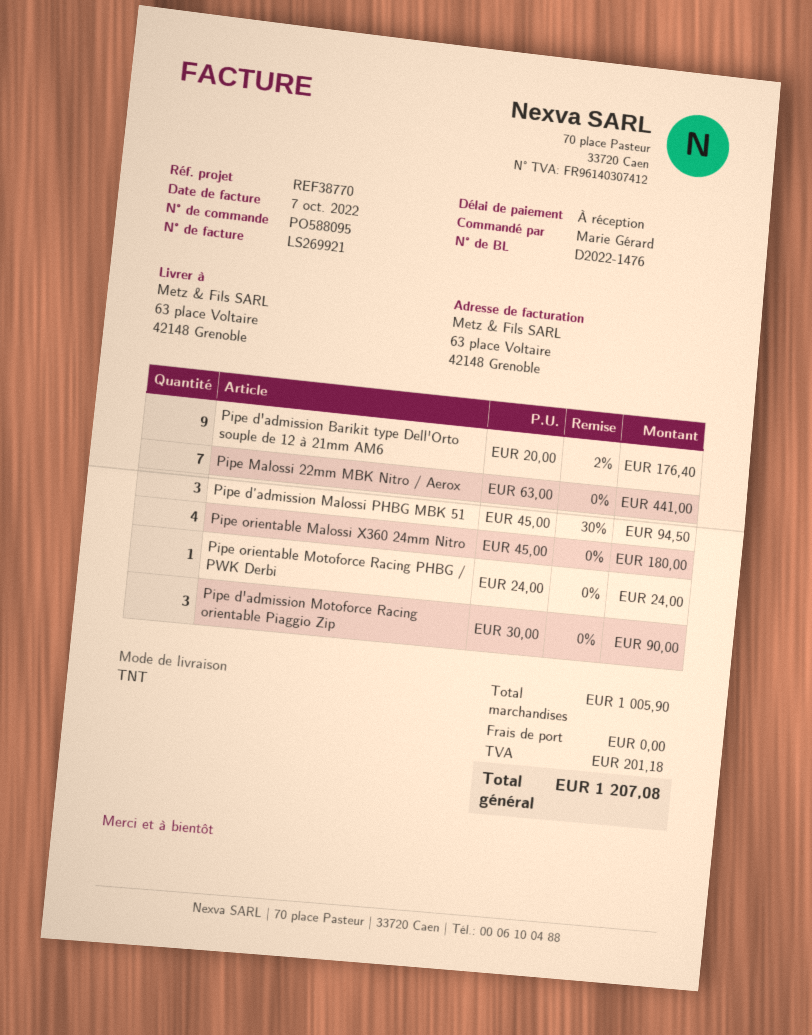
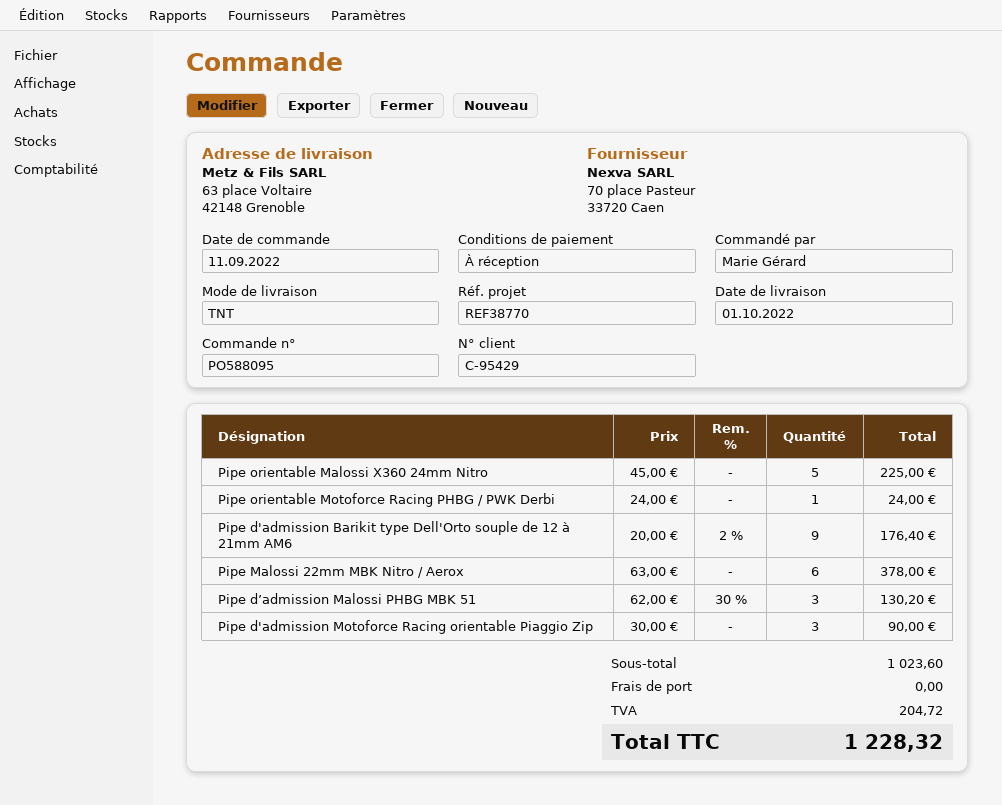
Pipe Malossi 22mm MBK Nitro / Aerox: 7 x 63.00 = 441.00 -> 6 x 63.00 = 378.00
Pipe d’admission Malossi PHBG MBK 51: 3 x 45.00 - 30% = 94.50 -> 3 x 62.00 - 30% = 130.20
Pipe orientable Malossi X360 24mm Nitro: 4 x 45.00 = 180.00 -> 5 x 45.00 = 225.00
subtotal: 1005.90 -> 1023.60
tax: 201.18 -> 204.72
total: 1207.08 -> 1228.32

